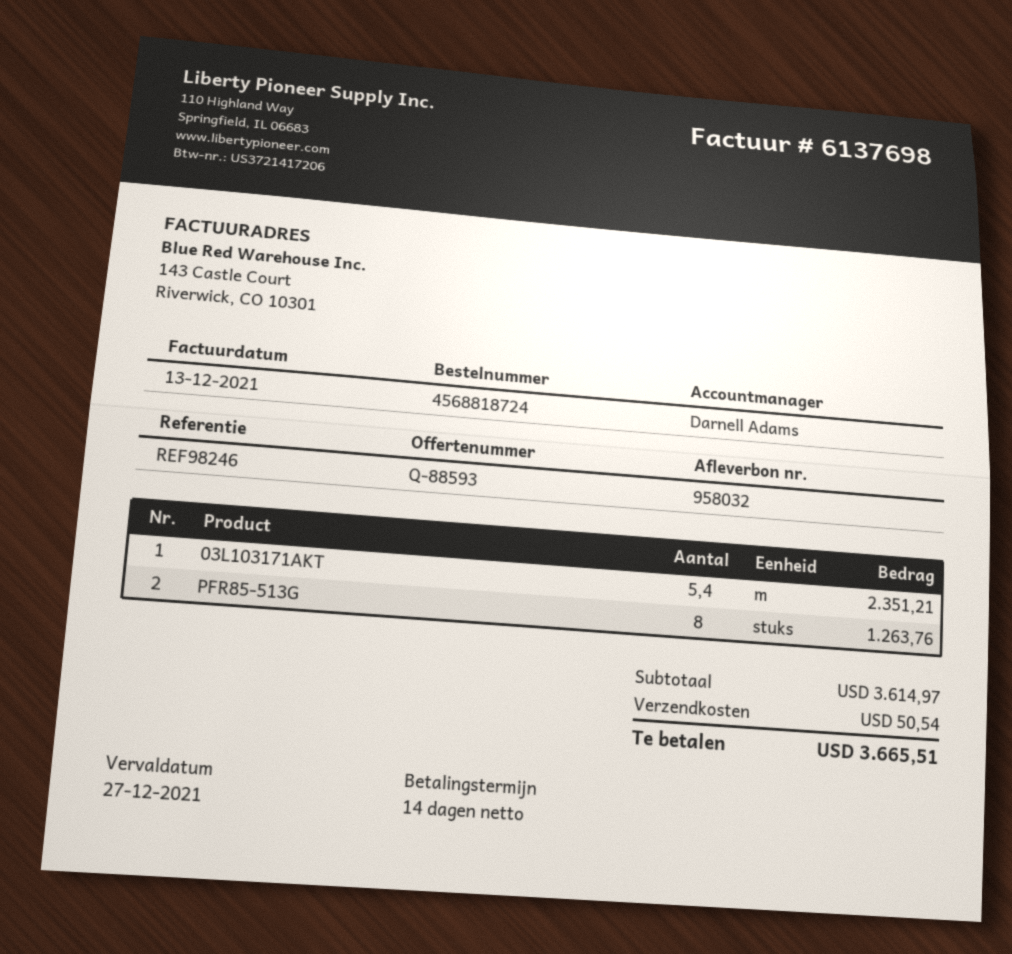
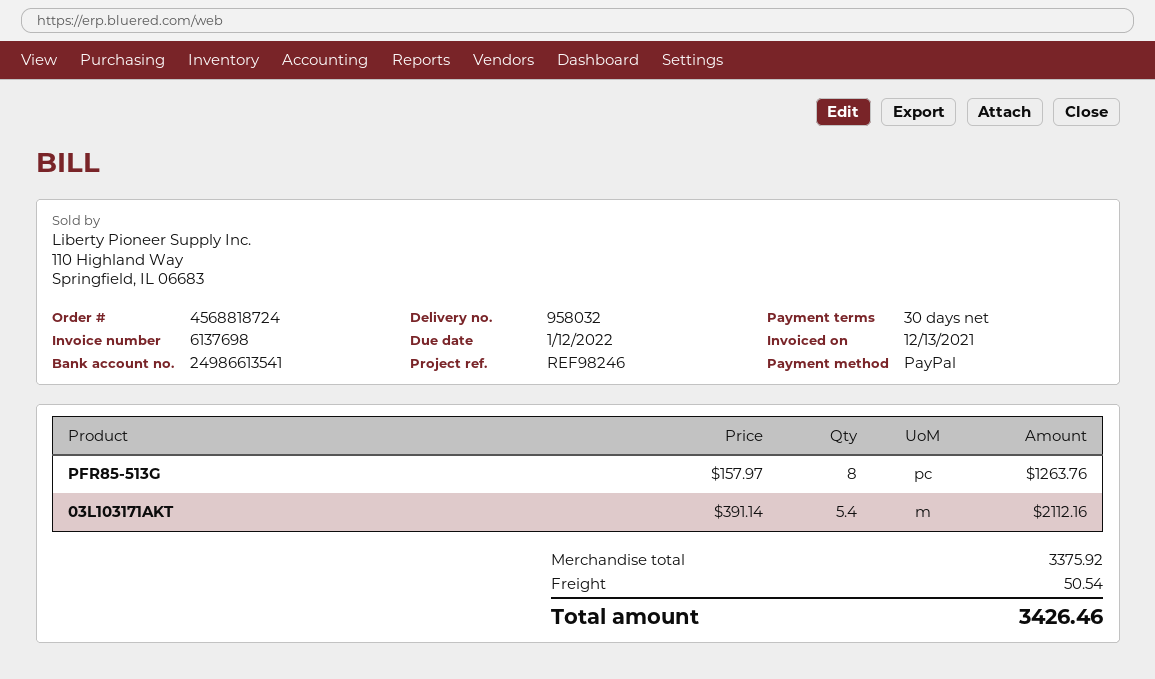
payment terms: 14 days -> 30 days
due date: 2021-12-27 -> 2022-01-12
03L103171AKT: 5.4 for 2351.21 -> 5.4 for 2112.16
subtotal: 3614.97 -> 3375.92
total: 3665.51 -> 3426.46

